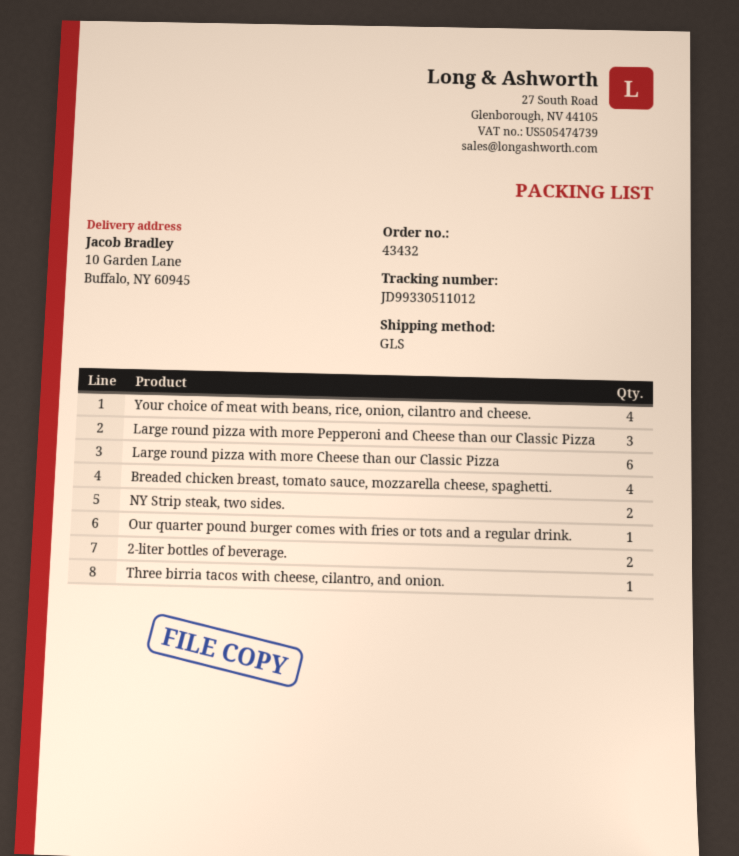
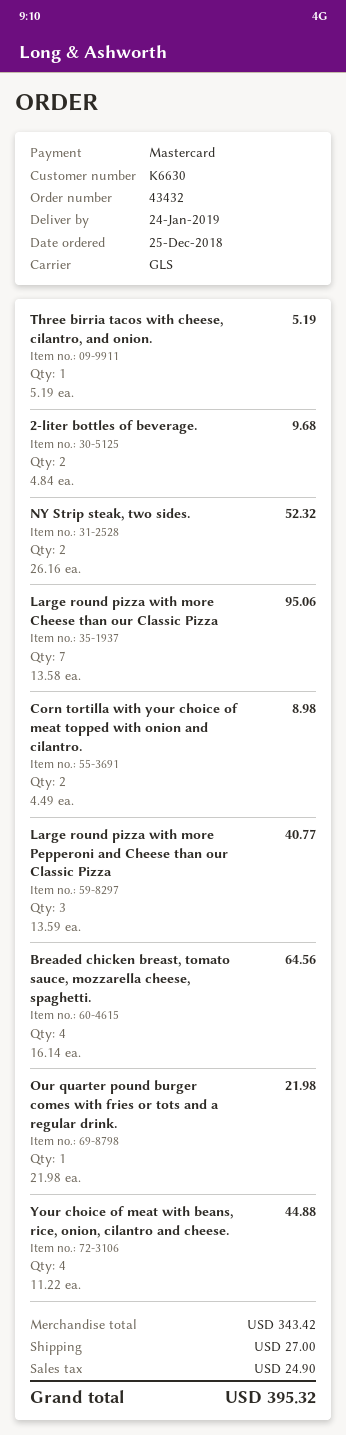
Large round pizza with more Cheese than our Classic Pizza: 6 -> 7
Corn tortilla with your choice of meat topped with onion and cilantro.: none -> 2

